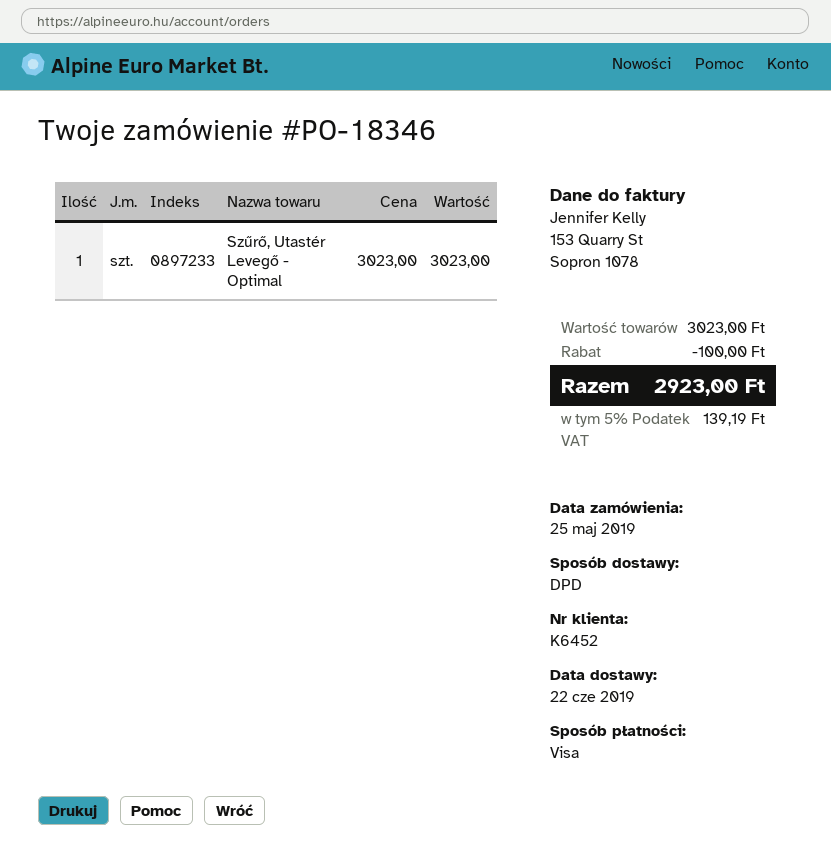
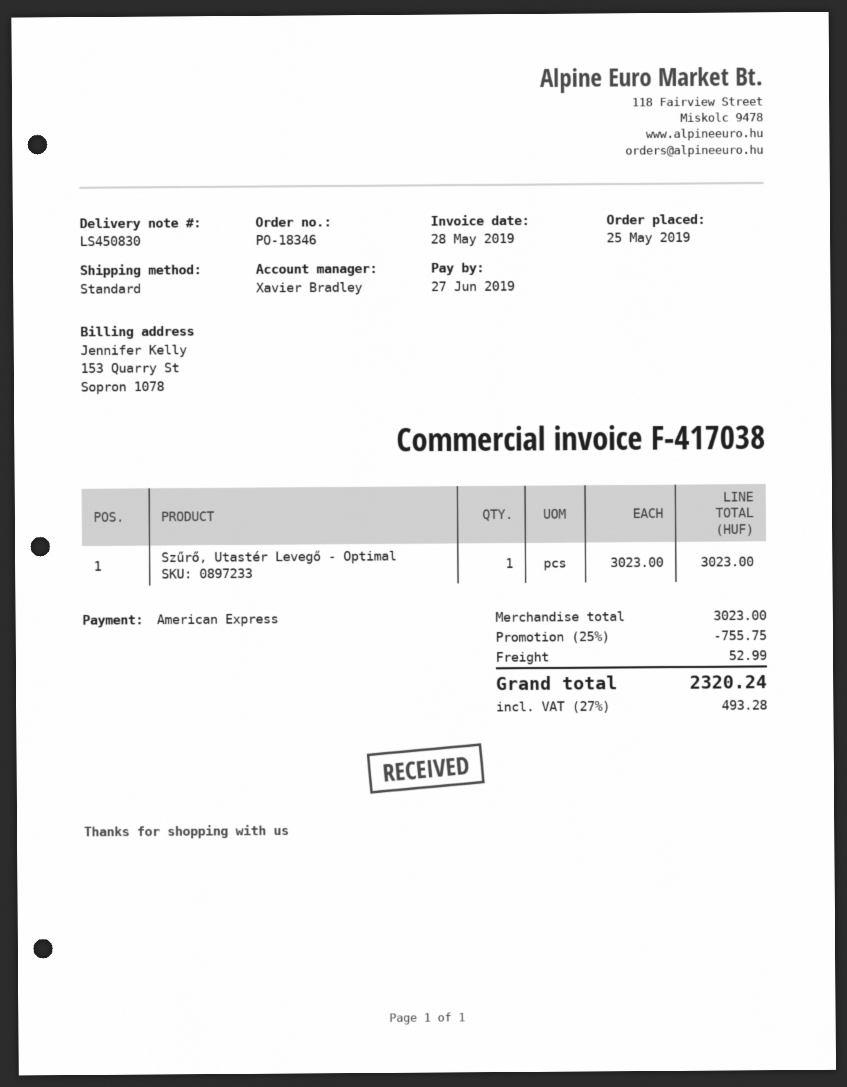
payment method: Visa -> American Express
shipping method: DPD -> standard
discount: 100.00 -> 755.75
shipping: none -> 52.99
tax: 5% = 139.19 -> 27% = 493.28
total: 2923.00 -> 2320.24

